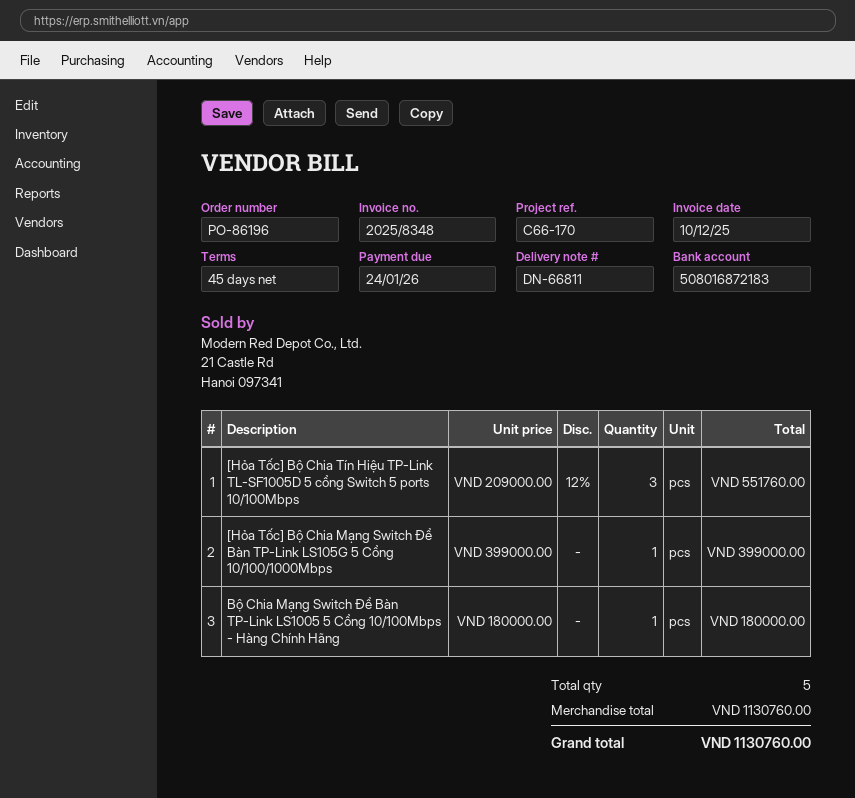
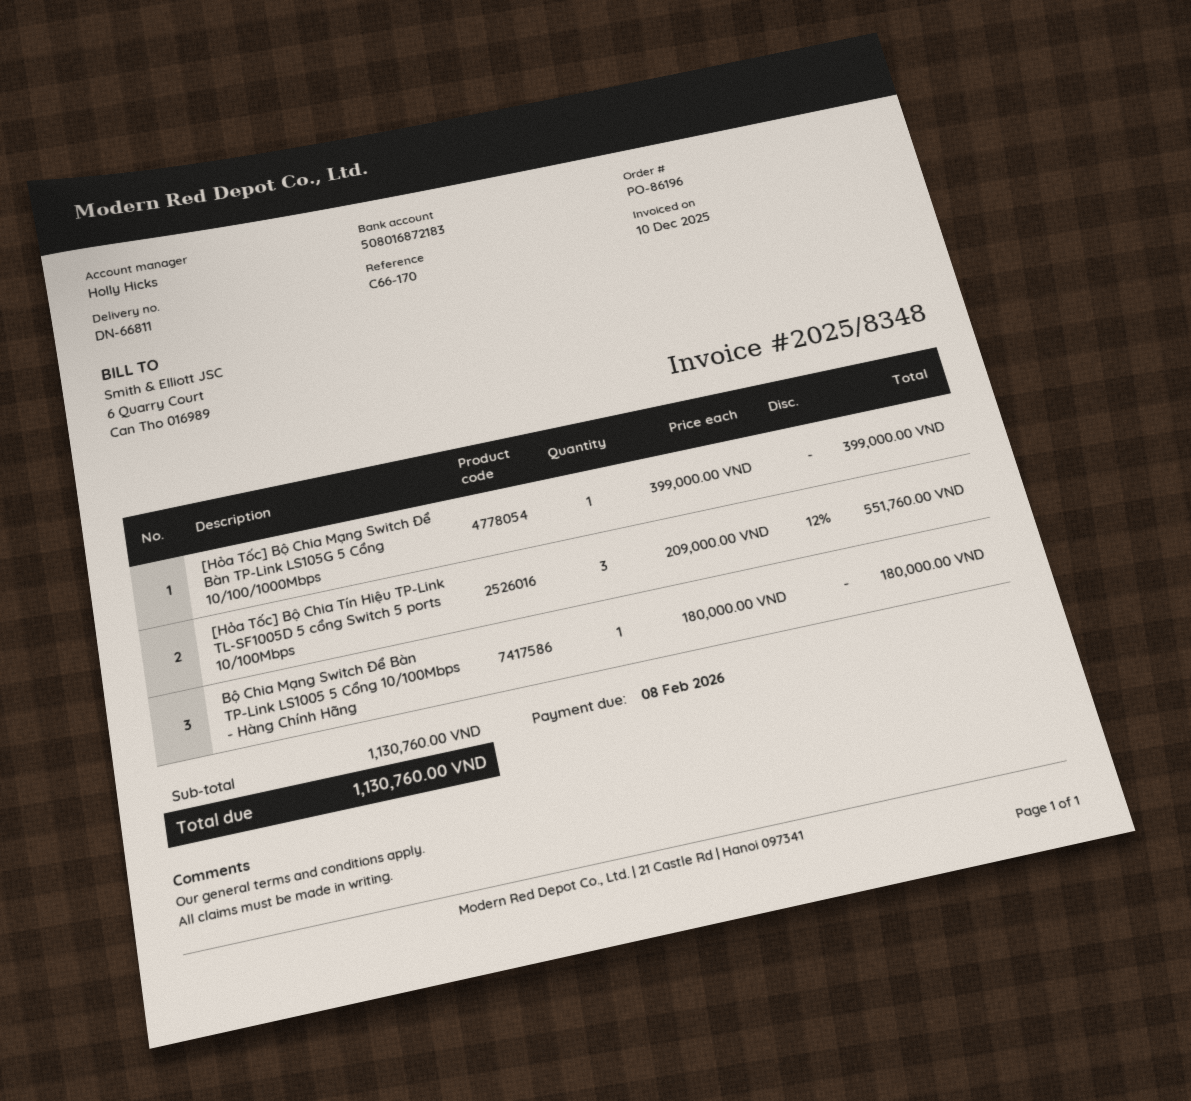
due date: 2026-01-24 -> 2026-02-08

